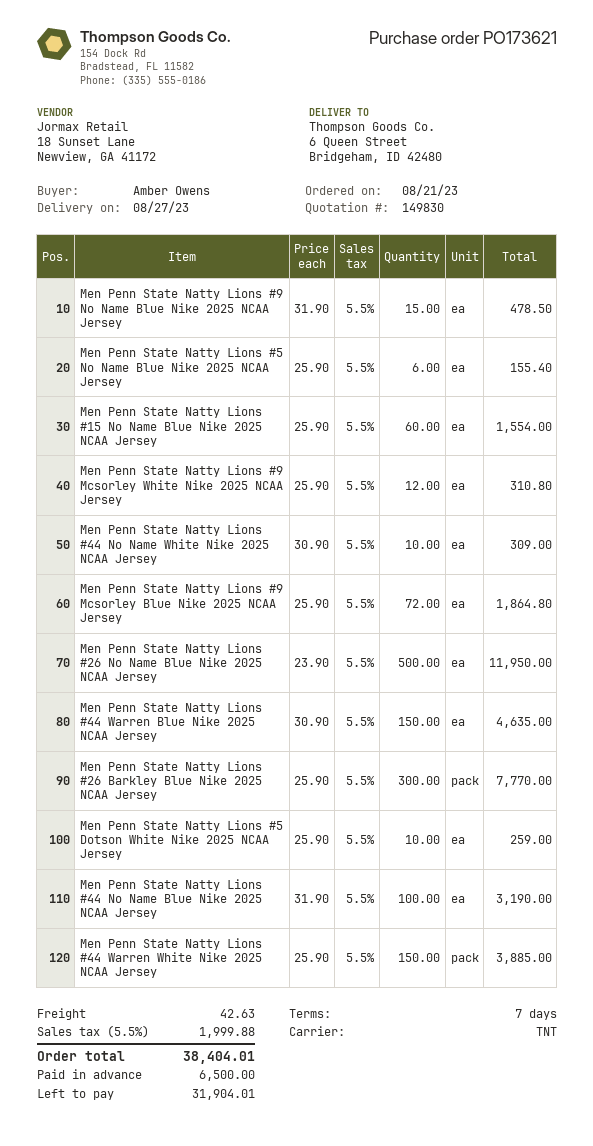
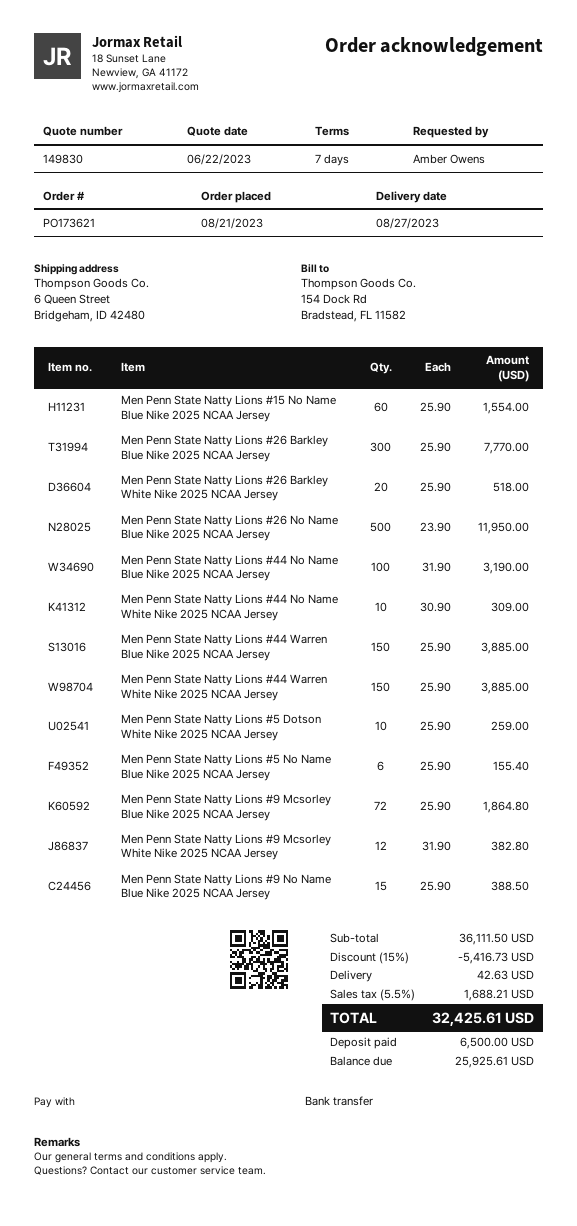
Men Penn State Natty Lions #9 No Name Blue Nike 2025 NCAA Jersey: 15 x 31.90 = 478.50 -> 15 x 25.90 = 388.50
Men Penn State Natty Lions #9 Mcsorley White Nike 2025 NCAA Jersey: 12 x 25.90 = 310.80 -> 12 x 31.90 = 382.80
Men Penn State Natty Lions #44 Warren Blue Nike 2025 NCAA Jersey: 150 x 30.90 = 4635.00 -> 150 x 25.90 = 3885.00
Men Penn State Natty Lions #26 Barkley White Nike 2025 NCAA Jersey: none -> 20 x 25.90 = 518.00
discount: none -> 15% = 5416.73
tax: 5.5% = 1999.88 -> 5.5% = 1688.21
total: 38404.01 -> 32425.61
balance: 31904.01 -> 25925.61

